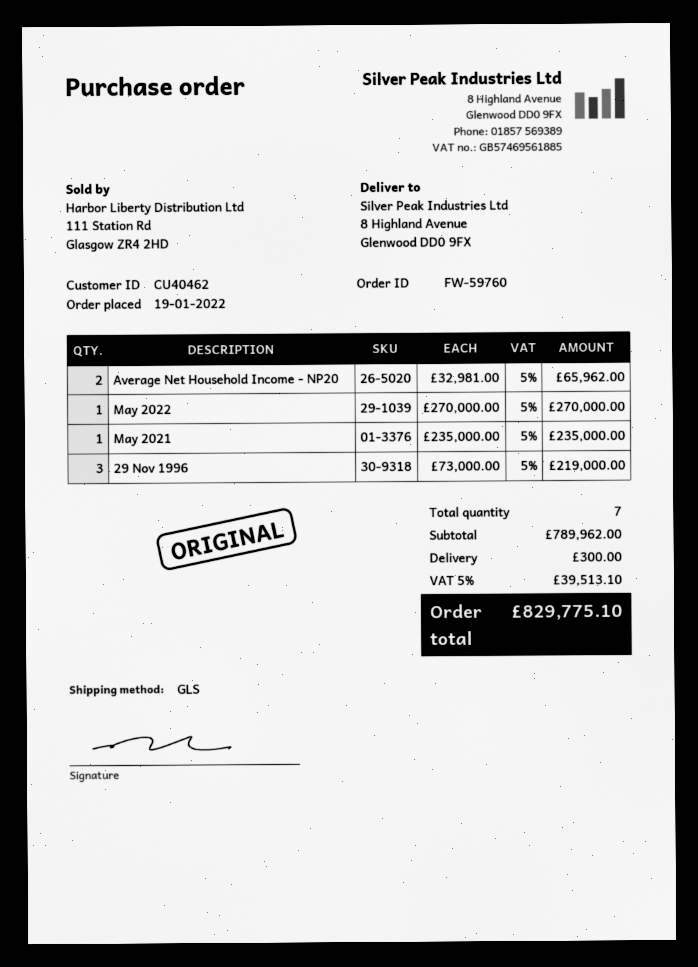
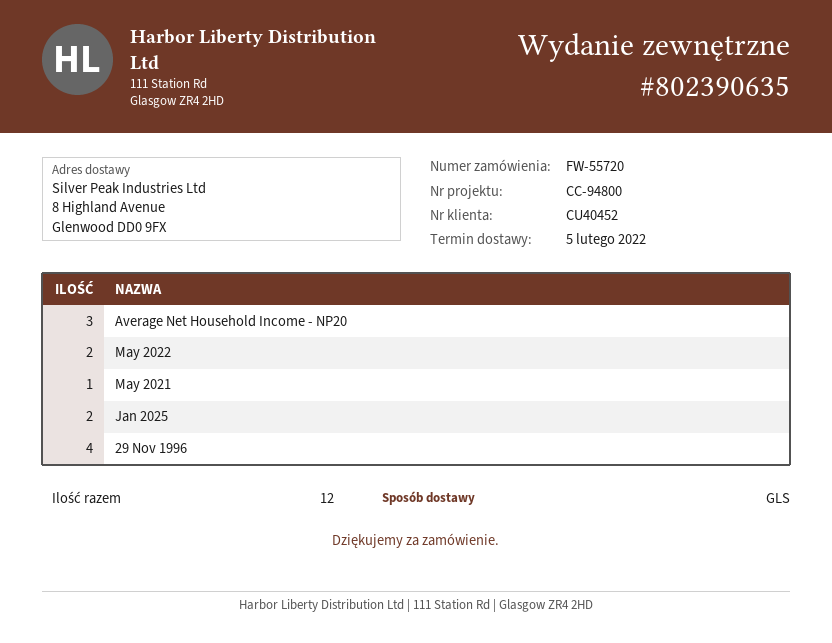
order number: FW-59760 -> FW-55720
customer number: CU40462 -> CU40452
Average Net Household Income - NP20: 2 -> 3
May 2022: 1 -> 2
29 Nov 1996: 3 -> 4
Jan 2025: none -> 2
total quantity: 7 -> 12

